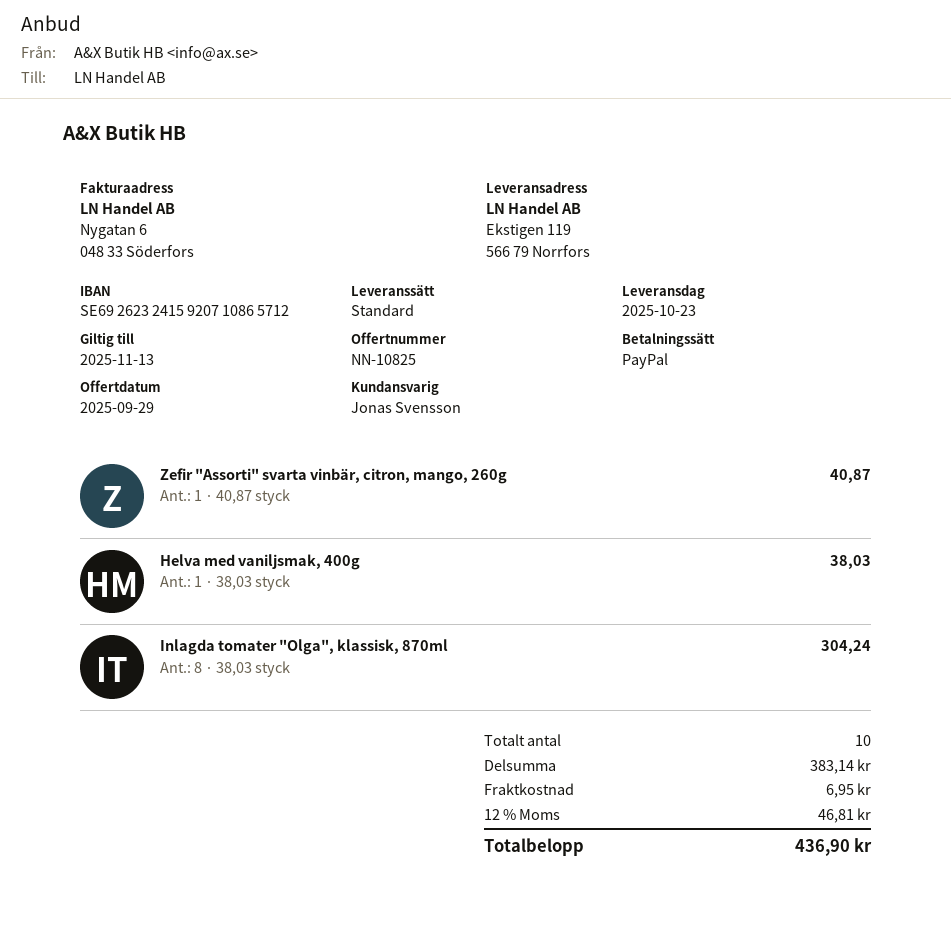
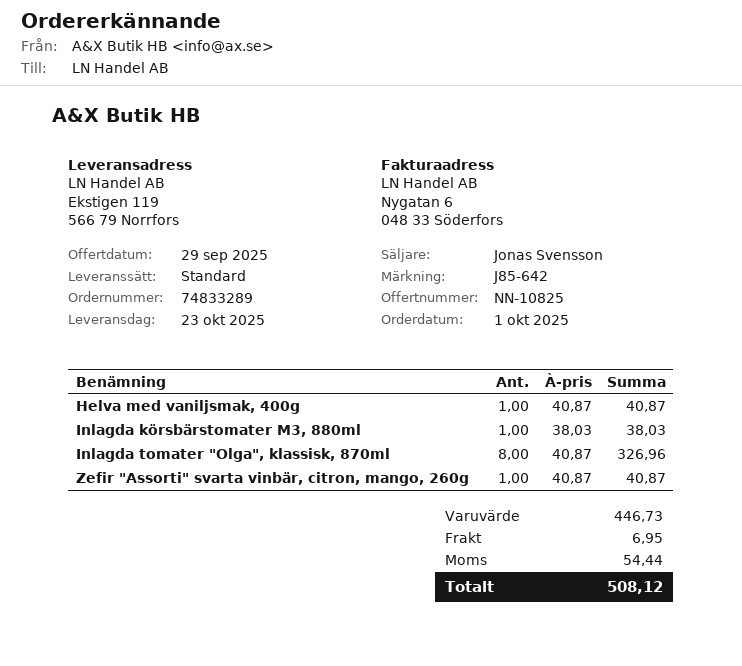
Helva med vaniljsmak, 400g: 1 x 38.03 = 38.03 -> 1 x 40.87 = 40.87
Inlagda tomater "Olga", klassisk, 870ml: 8 x 38.03 = 304.24 -> 8 x 40.87 = 326.96
Inlagda körsbärstomater M3, 880ml: none -> 1 x 38.03 = 38.03
subtotal: 383.14 -> 446.73
tax: 46.81 -> 54.44
total: 436.90 -> 508.12

